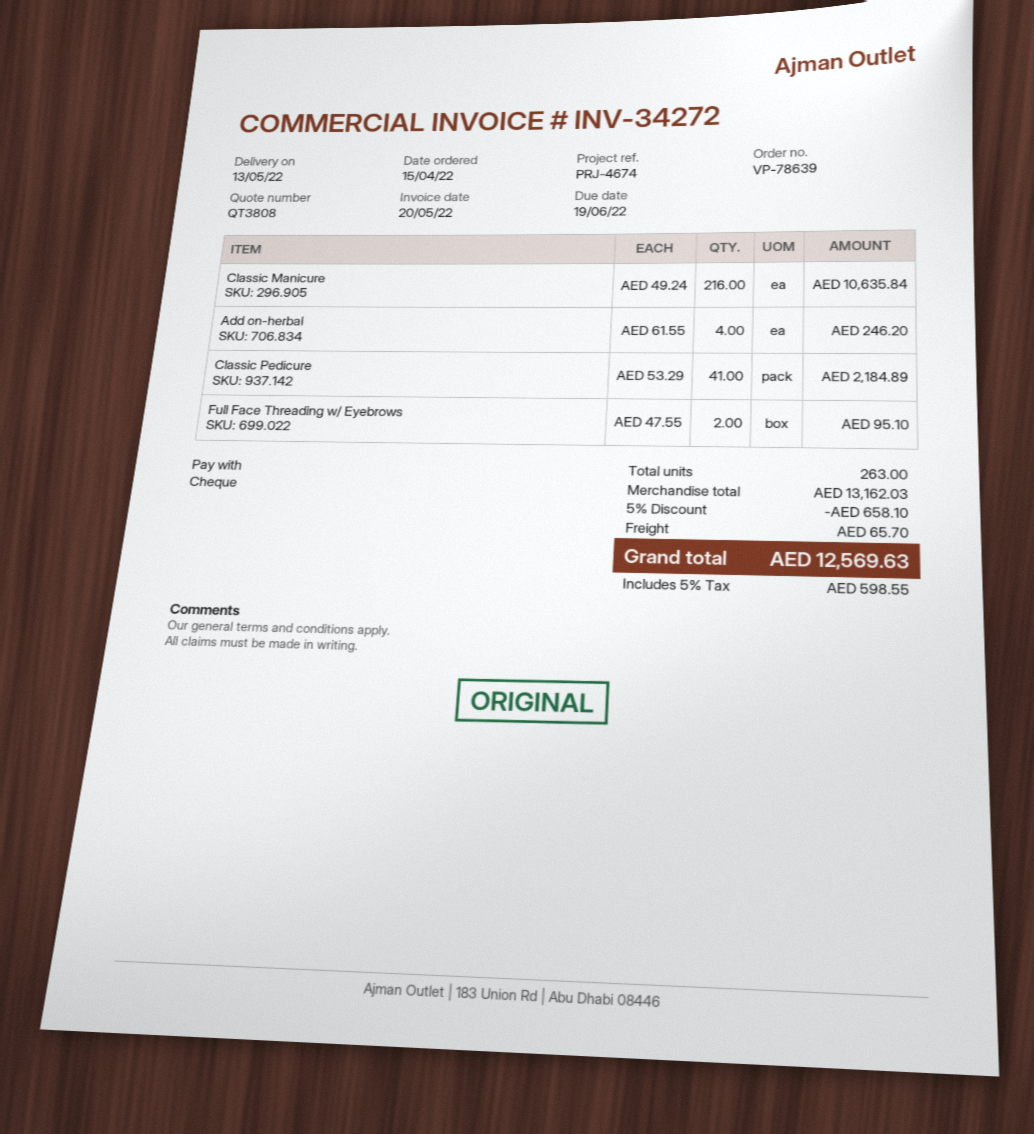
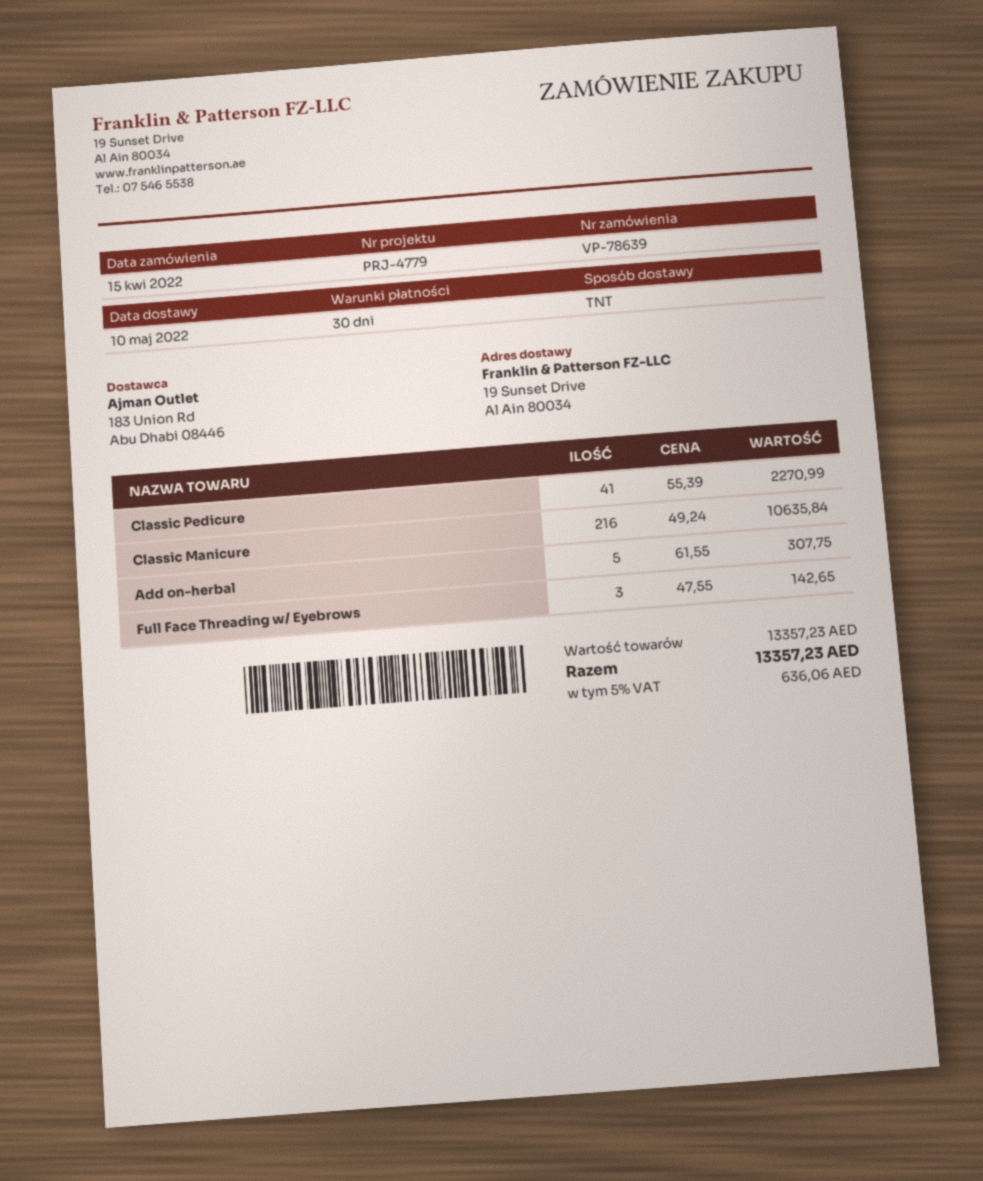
delivery date: 2022-05-13 -> 2022-05-10
reference: PRJ-4674 -> PRJ-4779
Add on-herbal: 4 x 61.55 = 246.20 -> 5 x 61.55 = 307.75
Classic Pedicure: 41 x 53.29 = 2184.89 -> 41 x 55.39 = 2270.99
Full Face Threading w/ Eyebrows: 2 x 47.55 = 95.10 -> 3 x 47.55 = 142.65
subtotal: 13162.03 -> 13357.23
discount: 5% = 658.10 -> none
shipping: 65.70 -> none
tax: 5% = 598.55 -> 5% = 636.06
total: 12569.63 -> 13357.23

